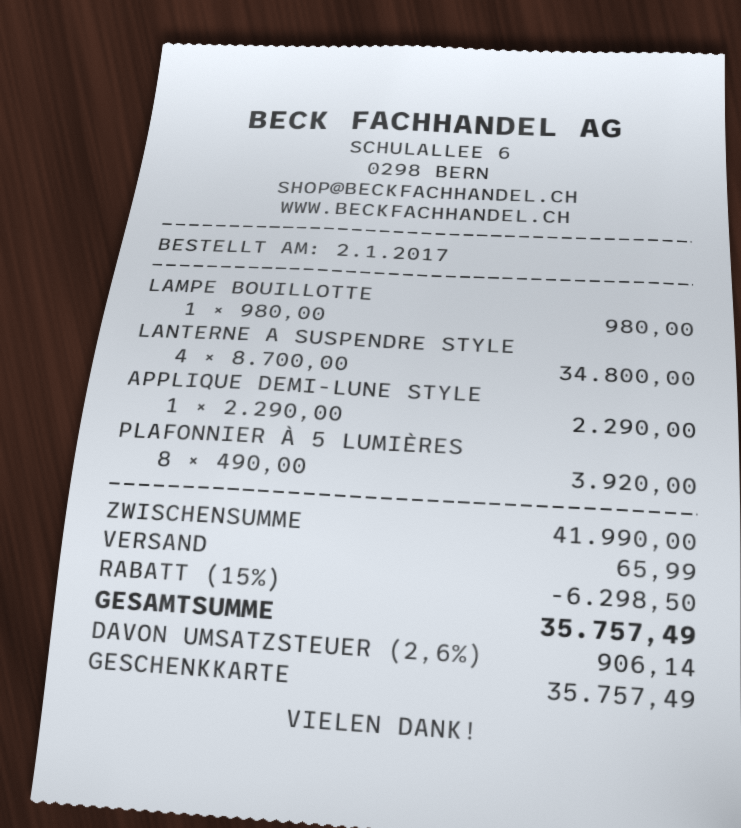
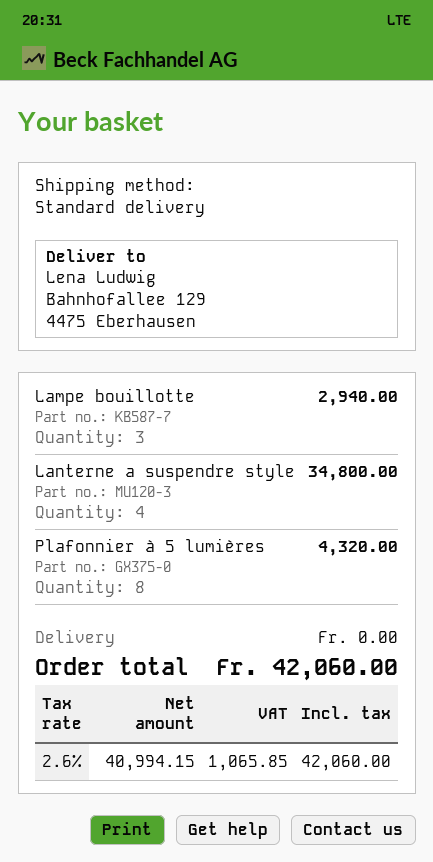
LAMPE BOUILLOTTE: 1 for 980.00 -> 3 for 2940.00
APPLIQUE DEMI-LUNE STYLE: 1 for 2290.00 -> none
PLAFONNIER À 5 LUMIÈRES: 8 for 3920.00 -> 8 for 4320.00
discount: 15% = 6298.50 -> none
shipping: 65.99 -> 0.00
tax: 2.6% = 906.14 -> 2.6% = 1065.85
total: 35757.49 -> 42060.00

